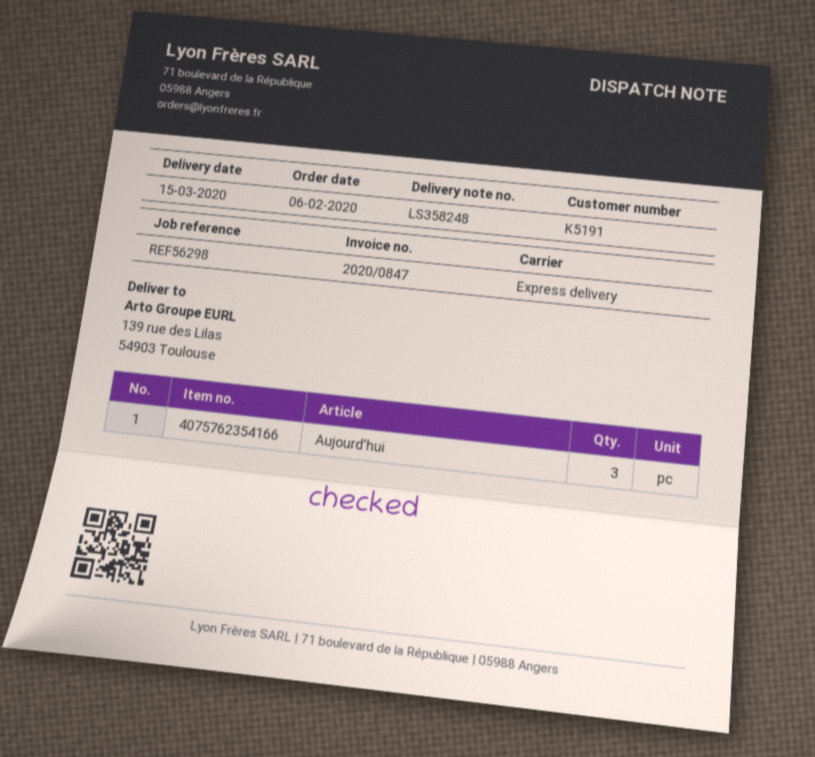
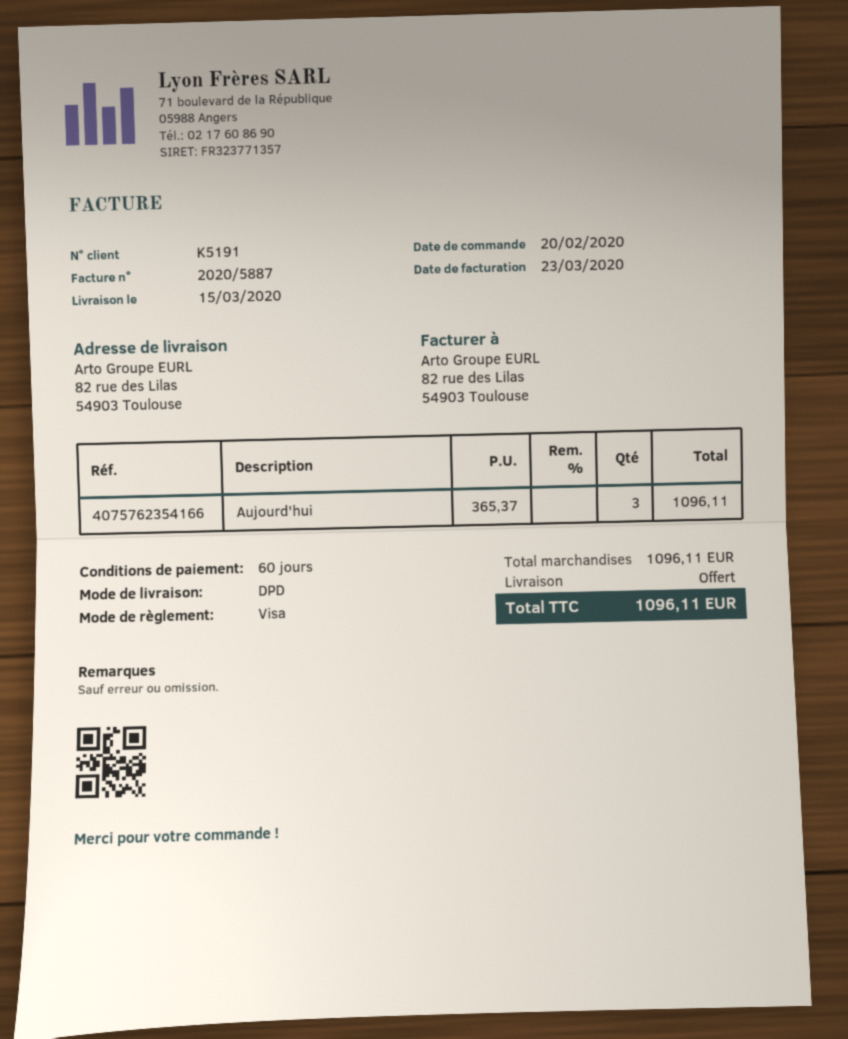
order date: 2020-02-06 -> 2020-02-20
invoice number: 2020/0847 -> 2020/5887
shipping method: express -> DPD
ship to: 139 rue des Lilas, 54903 Toulouse -> 82 rue des Lilas, 54903 Toulouse

